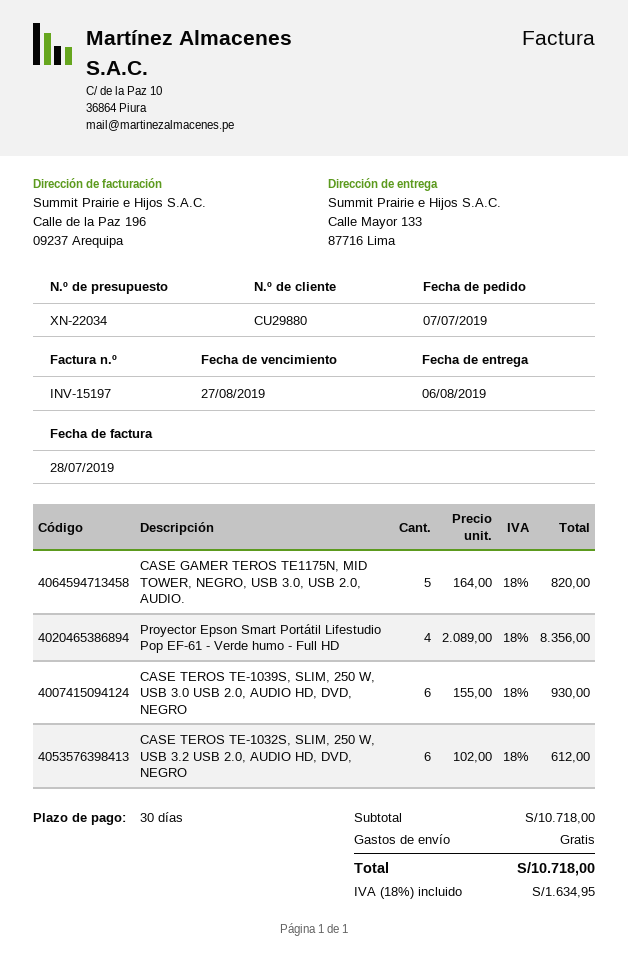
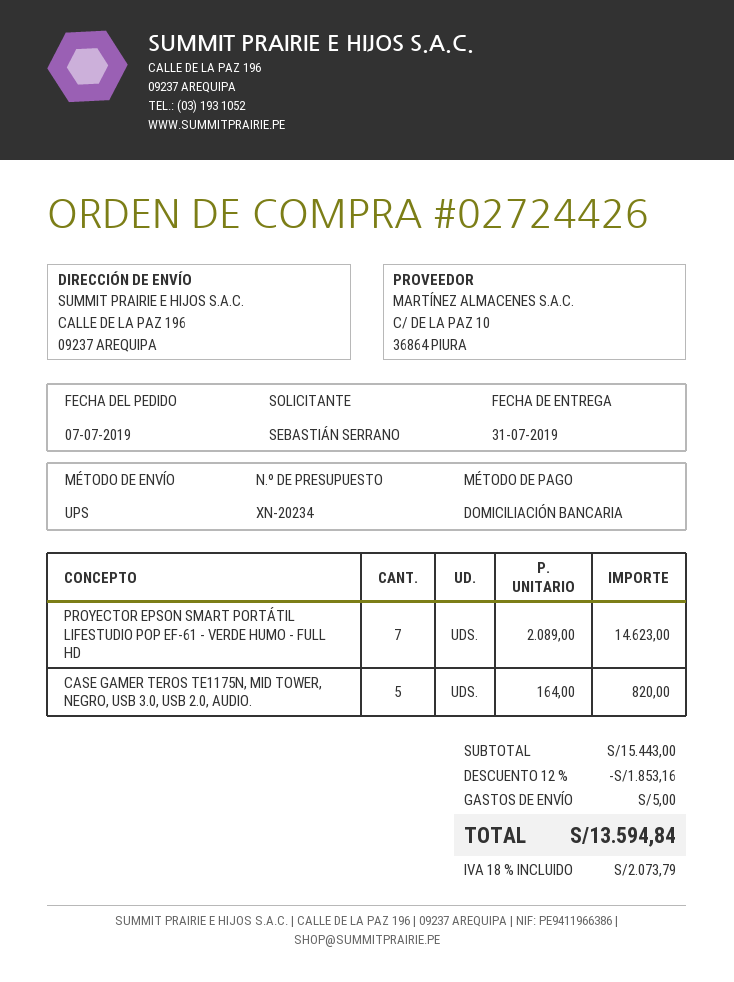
quote number: XN-22034 -> XN-20234
delivery date: 2019-08-06 -> 2019-07-31
ship to: Calle Mayor 133, 87716 Lima -> CALLE DE LA PAZ 196, 09237 AREQUIPA
Proyector Epson Smart Portátil Lifestudio Pop EF-61 - Verde humo - Full HD: 4 x 2089.00 = 8356.00 -> 7 x 2089.00 = 14623.00
CASE TEROS TE-1039S, SLIM, 250 W, USB 3.0 USB 2.0, AUDIO HD, DVD, NEGRO: 6 x 155.00 = 930.00 -> none
CASE TEROS TE-1032S, SLIM, 250 W, USB 3.2 USB 2.0, AUDIO HD, DVD, NEGRO: 6 x 102.00 = 612.00 -> none
subtotal: 10718.00 -> 15443.00
discount: none -> 12% = 1853.16
shipping: 0.00 -> 5.00
tax: 18% = 1634.95 -> 18% = 2073.79
total: 10718.00 -> 13594.84

